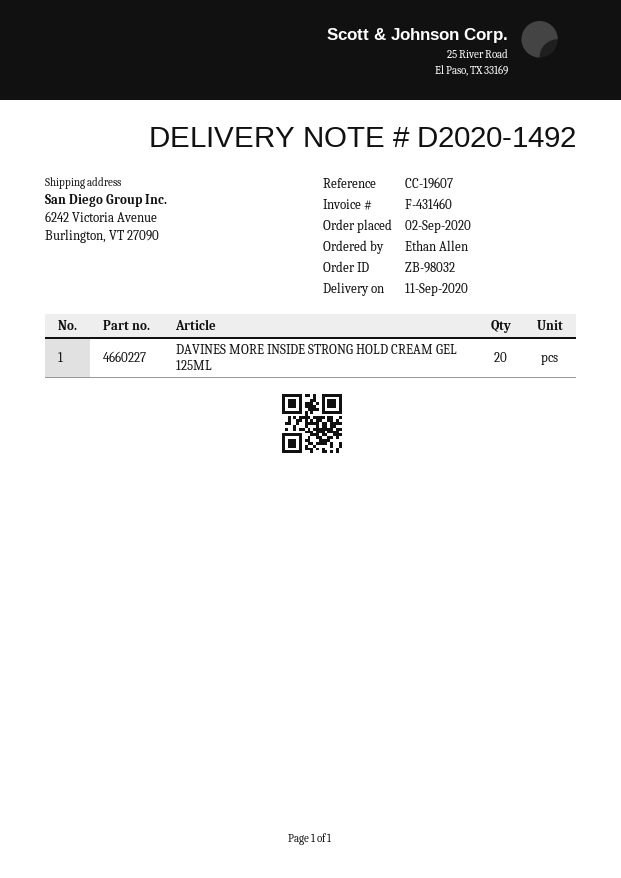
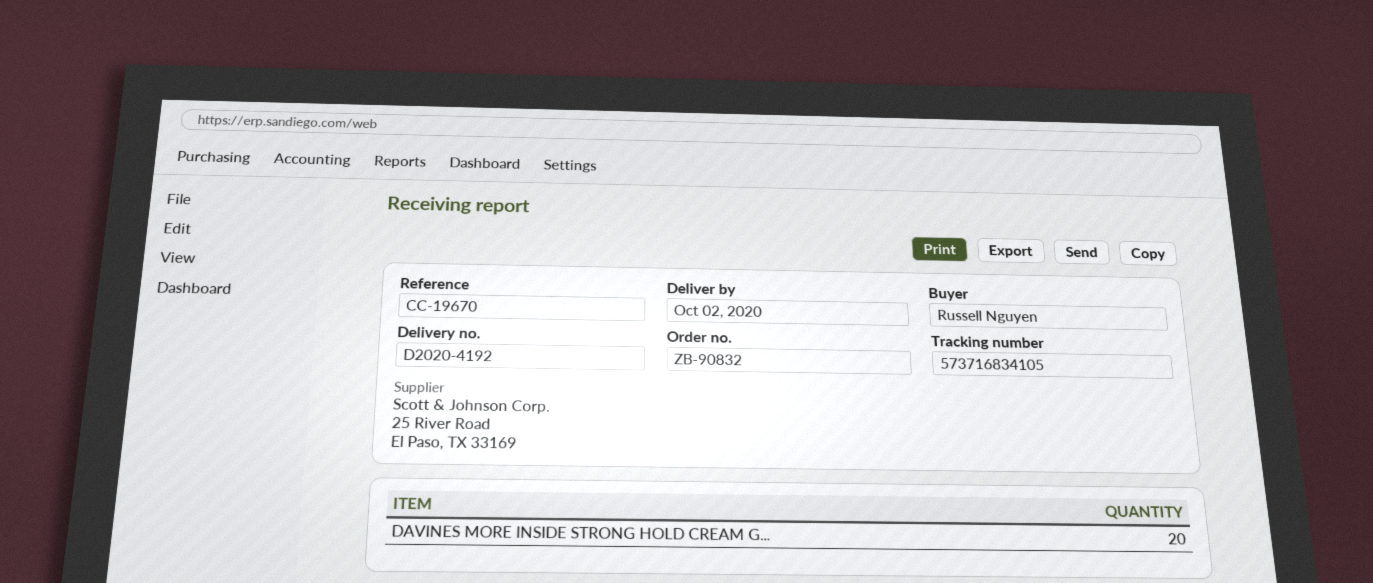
order number: ZB-98032 -> ZB-90832
delivery note number: D2020-1492 -> D2020-4192
delivery date: 2020-09-11 -> 2020-10-02
reference: CC-19607 -> CC-19670
ordered by: Ethan Allen -> Russell Nguyen

